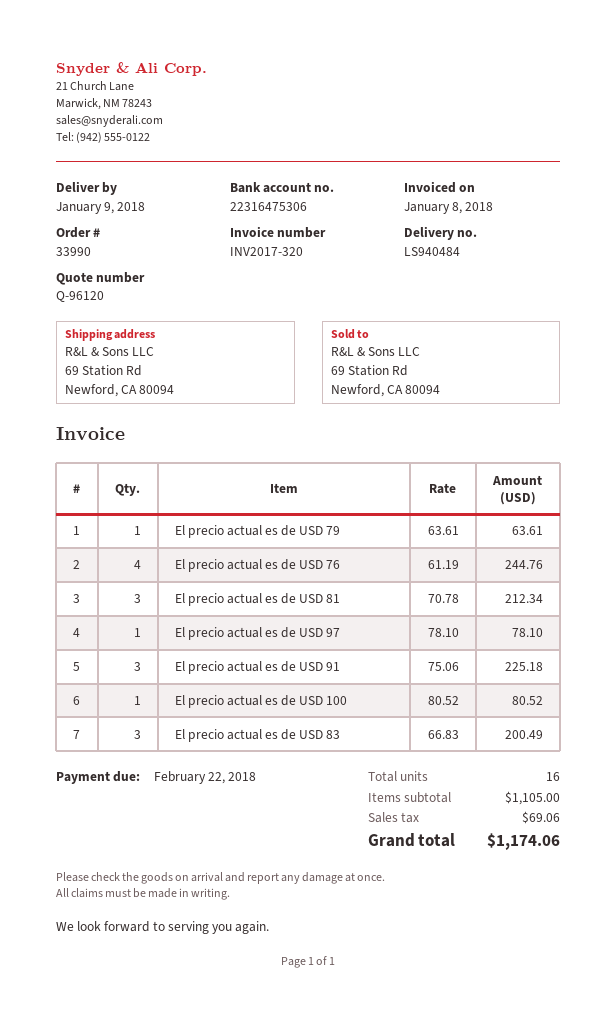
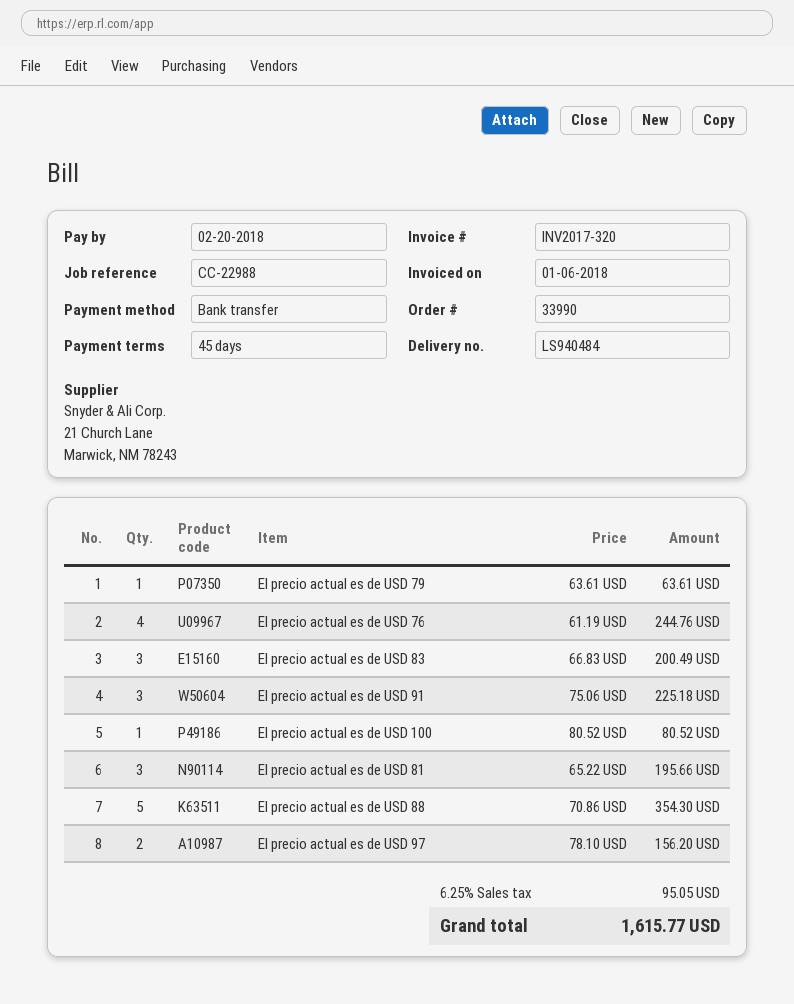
invoice date: 2018-01-08 -> 2018-01-06
due date: 2018-02-22 -> 2018-02-20
El precio actual es de USD 81: 3 x 70.78 = 212.34 -> 3 x 65.22 = 195.66
El precio actual es de USD 97: 1 x 78.10 = 78.10 -> 2 x 78.10 = 156.20
El precio actual es de USD 88: none -> 5 x 70.86 = 354.30
tax: 69.06 -> 95.05
total: 1174.06 -> 1615.77

